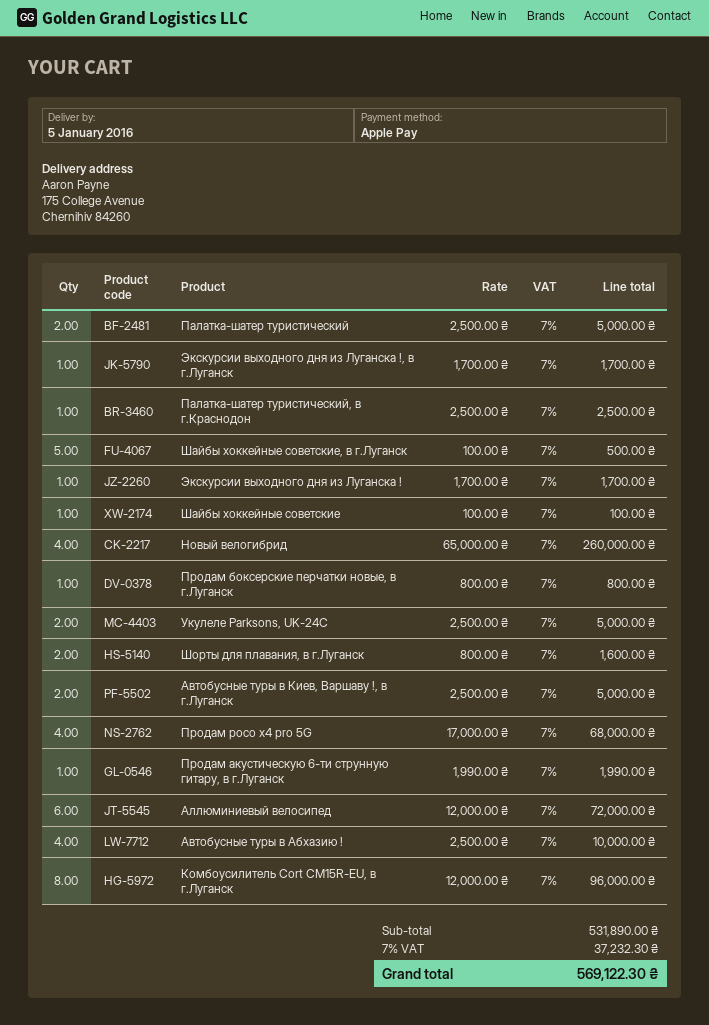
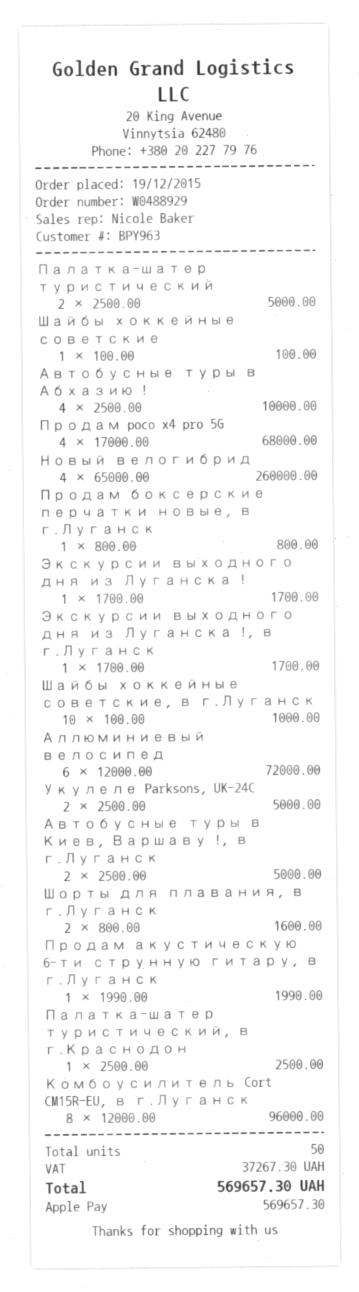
Шайбы хоккейные советские, в г.Луганск: 5 x 100.00 = 500.00 -> 10 x 100.00 = 1000.00
tax: 37232.30 -> 37267.30
total: 569122.30 -> 569657.30

